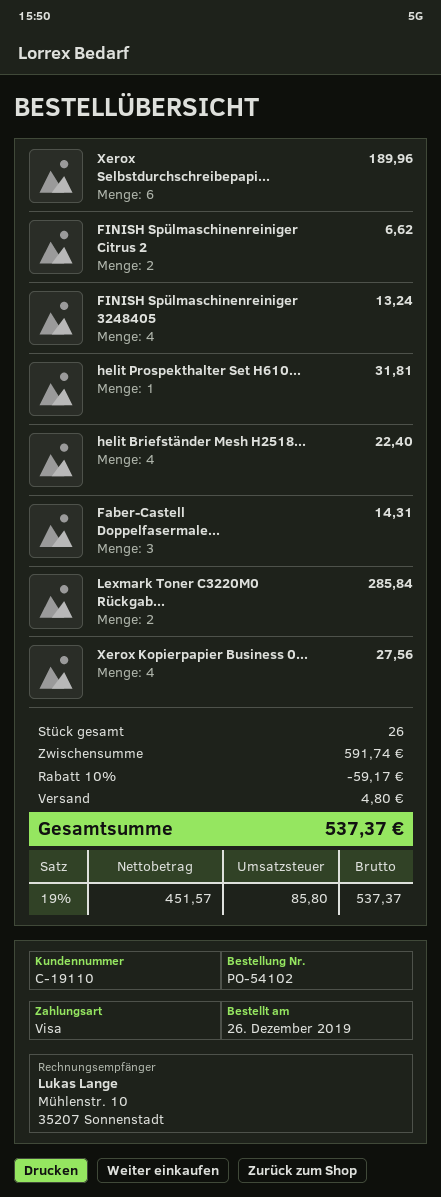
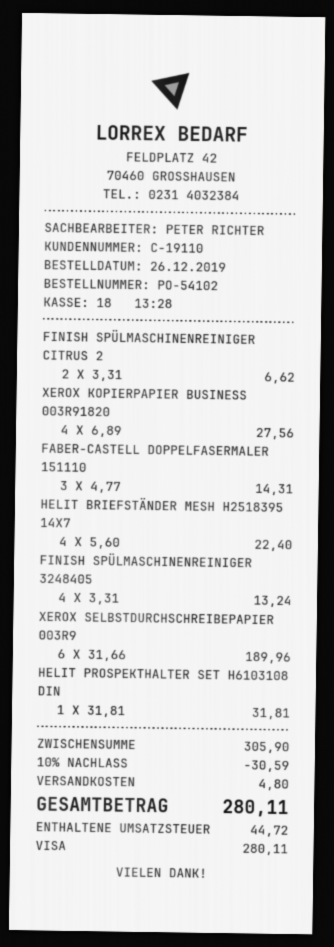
Lexmark Toner C3220M0 Rückgab...: 2 for 285.84 -> none
subtotal: 591.74 -> 305.90
discount: 10% = 59.17 -> 10% = 30.59
tax: 85.80 -> 44.72
total: 537.37 -> 280.11

